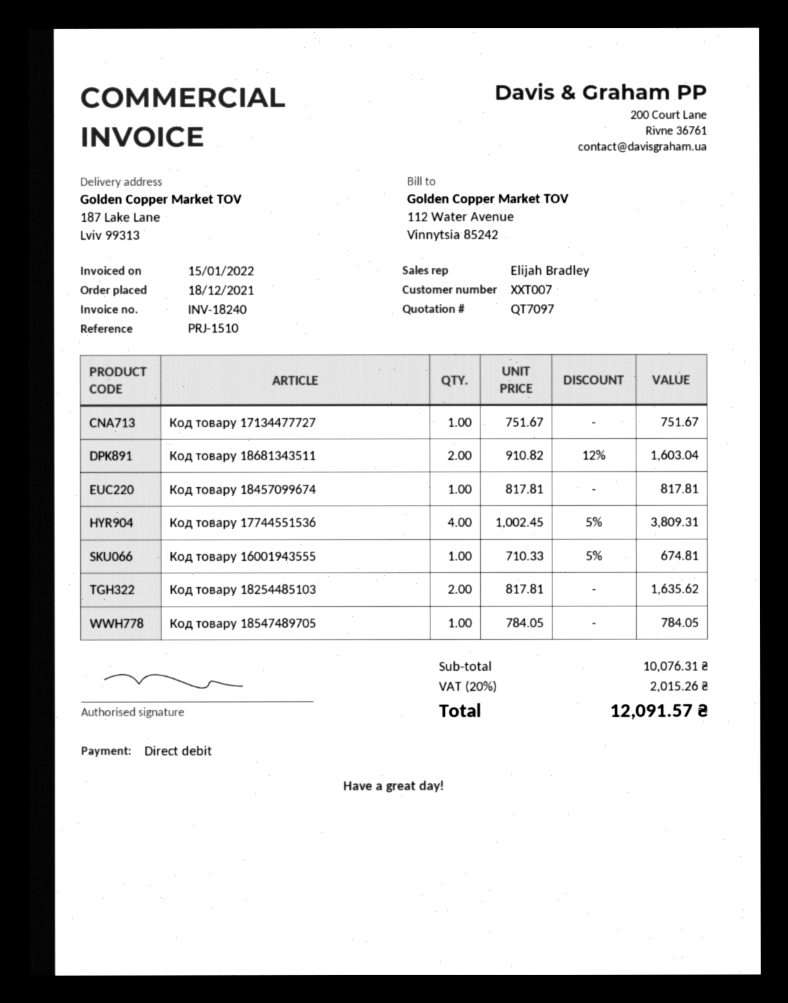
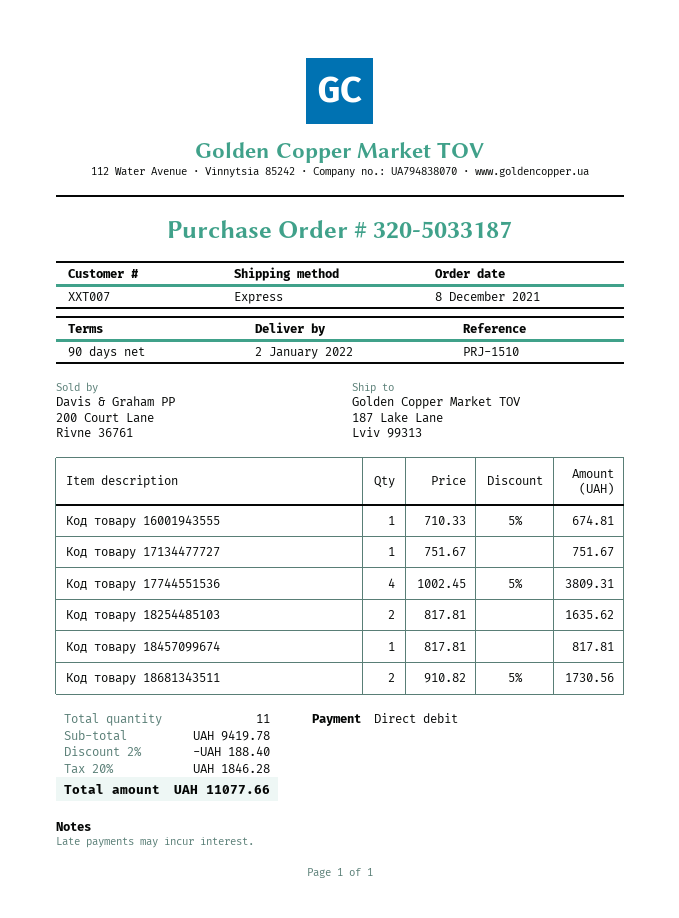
order date: 2021-12-18 -> 2021-12-08
Код товару 18681343511: 2 x 910.82 - 12% = 1603.04 -> 2 x 910.82 - 5% = 1730.56
Код товару 18547489705: 1 x 784.05 = 784.05 -> none
subtotal: 10076.31 -> 9419.78
discount: none -> 2% = 188.40
tax: 20% = 2015.26 -> 20% = 1846.28
total: 12091.57 -> 11077.66

